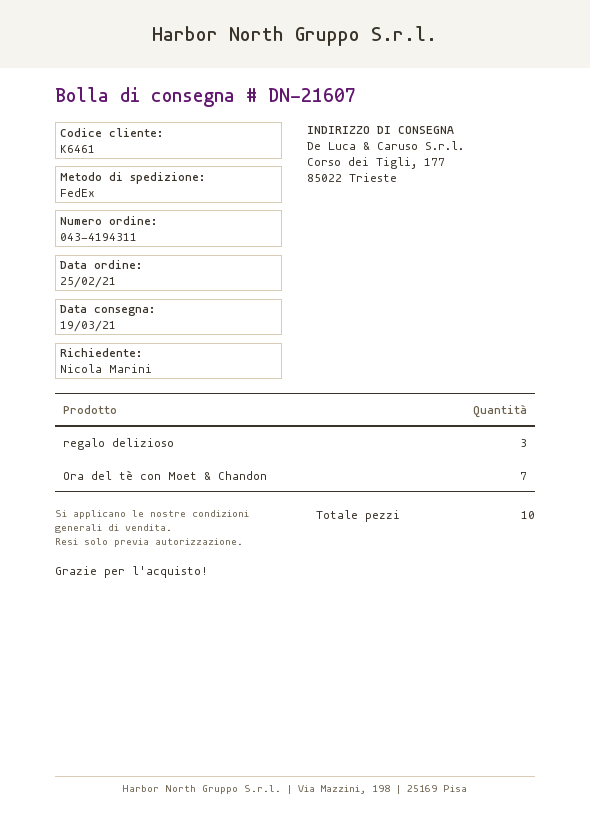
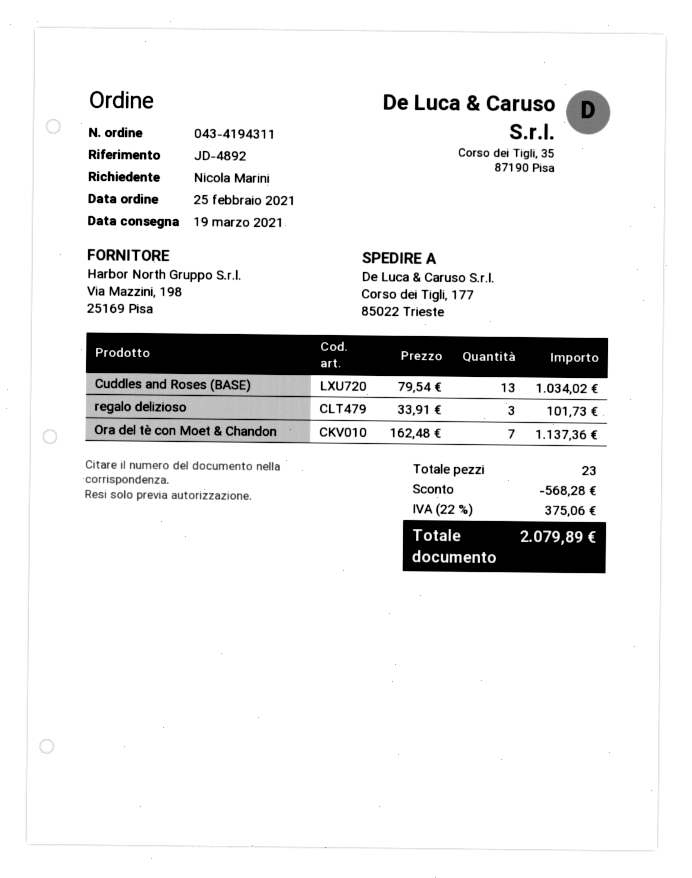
Cuddles and Roses (BASE): none -> 13
total quantity: 10 -> 23

